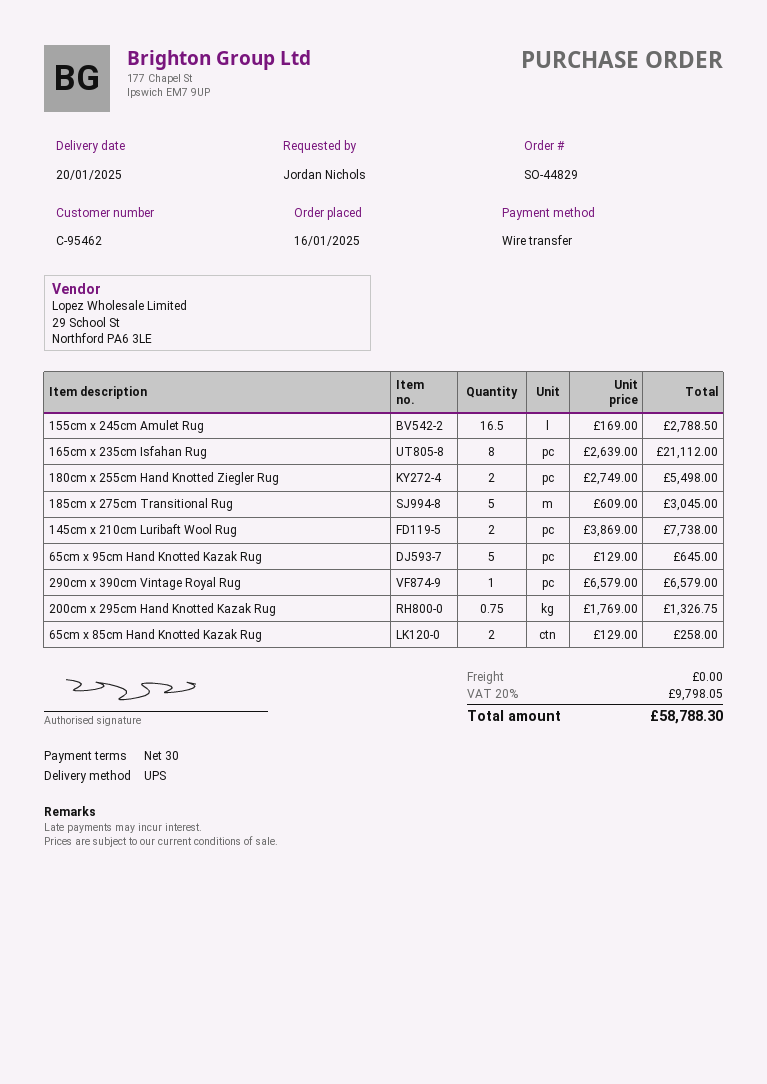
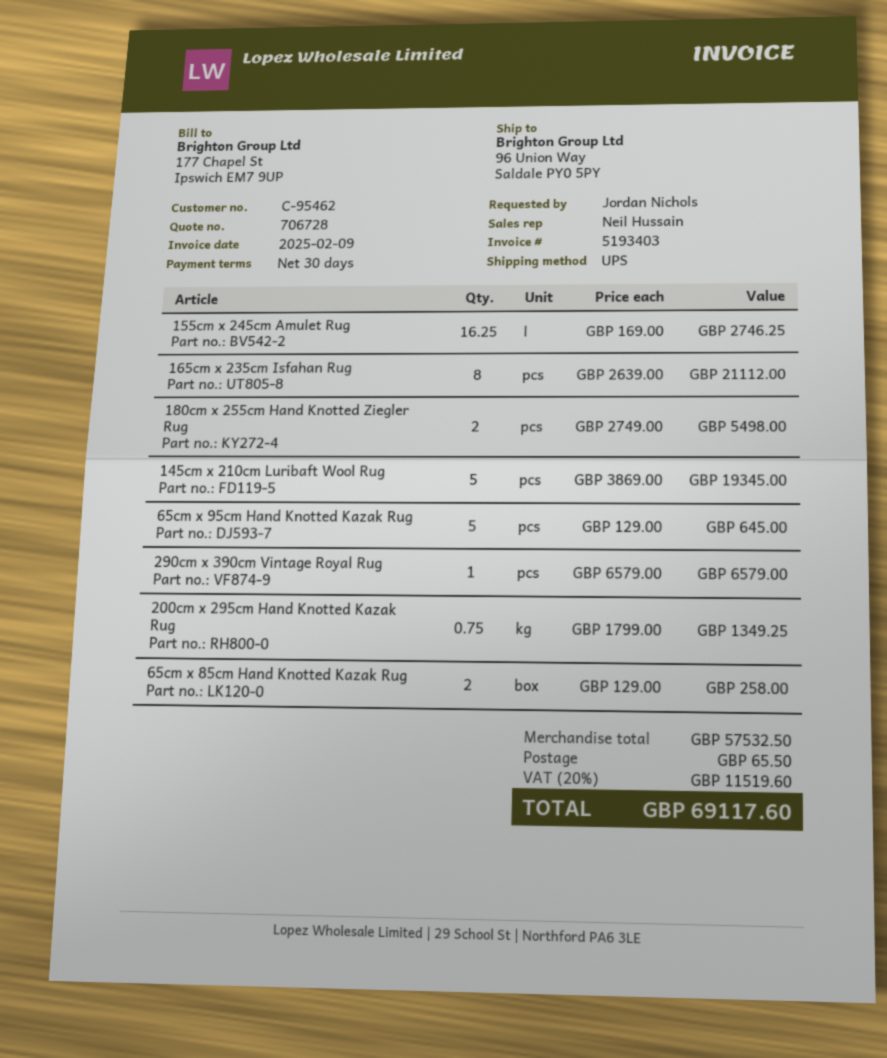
155cm x 245cm Amulet Rug: 16.5 x 169.00 = 2788.50 -> 16.25 x 169.00 = 2746.25
185cm x 275cm Transitional Rug: 5 x 609.00 = 3045.00 -> none
145cm x 210cm Luribaft Wool Rug: 2 x 3869.00 = 7738.00 -> 5 x 3869.00 = 19345.00
200cm x 295cm Hand Knotted Kazak Rug: 0.75 x 1769.00 = 1326.75 -> 0.75 x 1799.00 = 1349.25
shipping: 0.00 -> 65.50
tax: 20% = 9798.05 -> 20% = 11519.60
total: 58788.30 -> 69117.60

